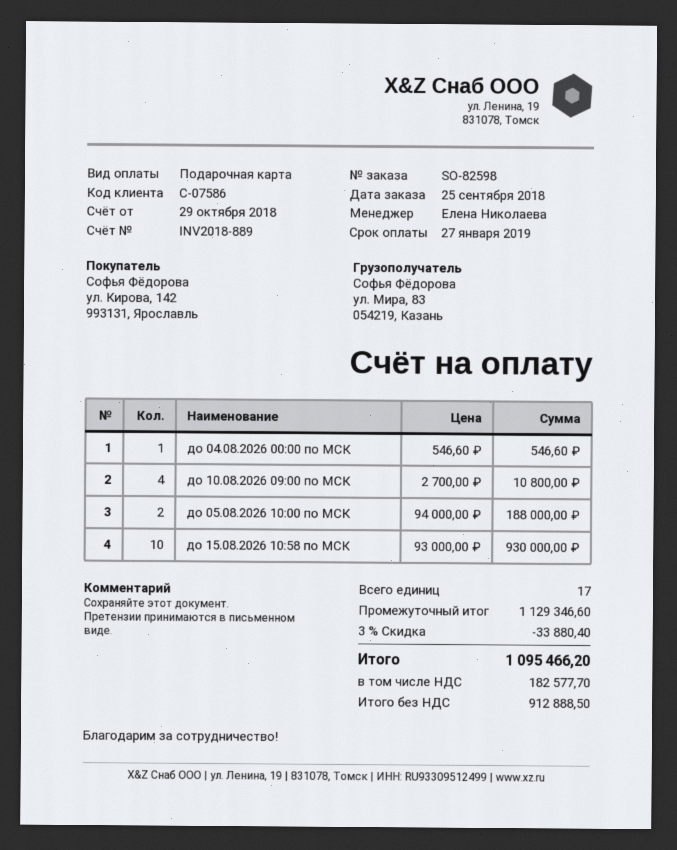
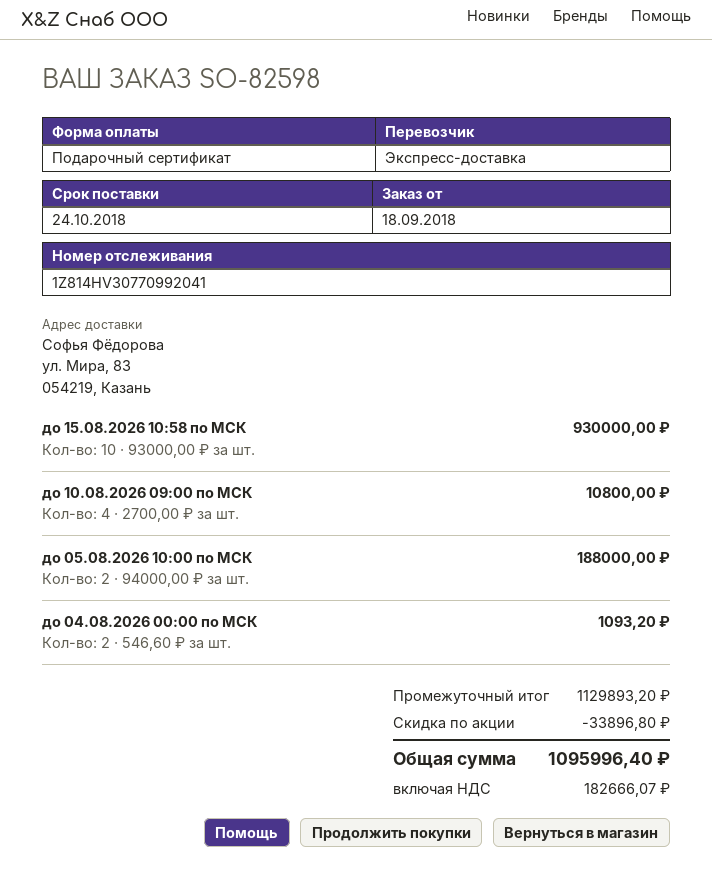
order date: 2018-09-25 -> 2018-09-18
до 04.08.2026 00:00 по МСК: 1 x 546.60 = 546.60 -> 2 x 546.60 = 1093.20
subtotal: 1129346.60 -> 1129893.20
discount: 33880.40 -> 33896.80
tax: 182577.70 -> 182666.07
total: 1095466.20 -> 1095996.40

